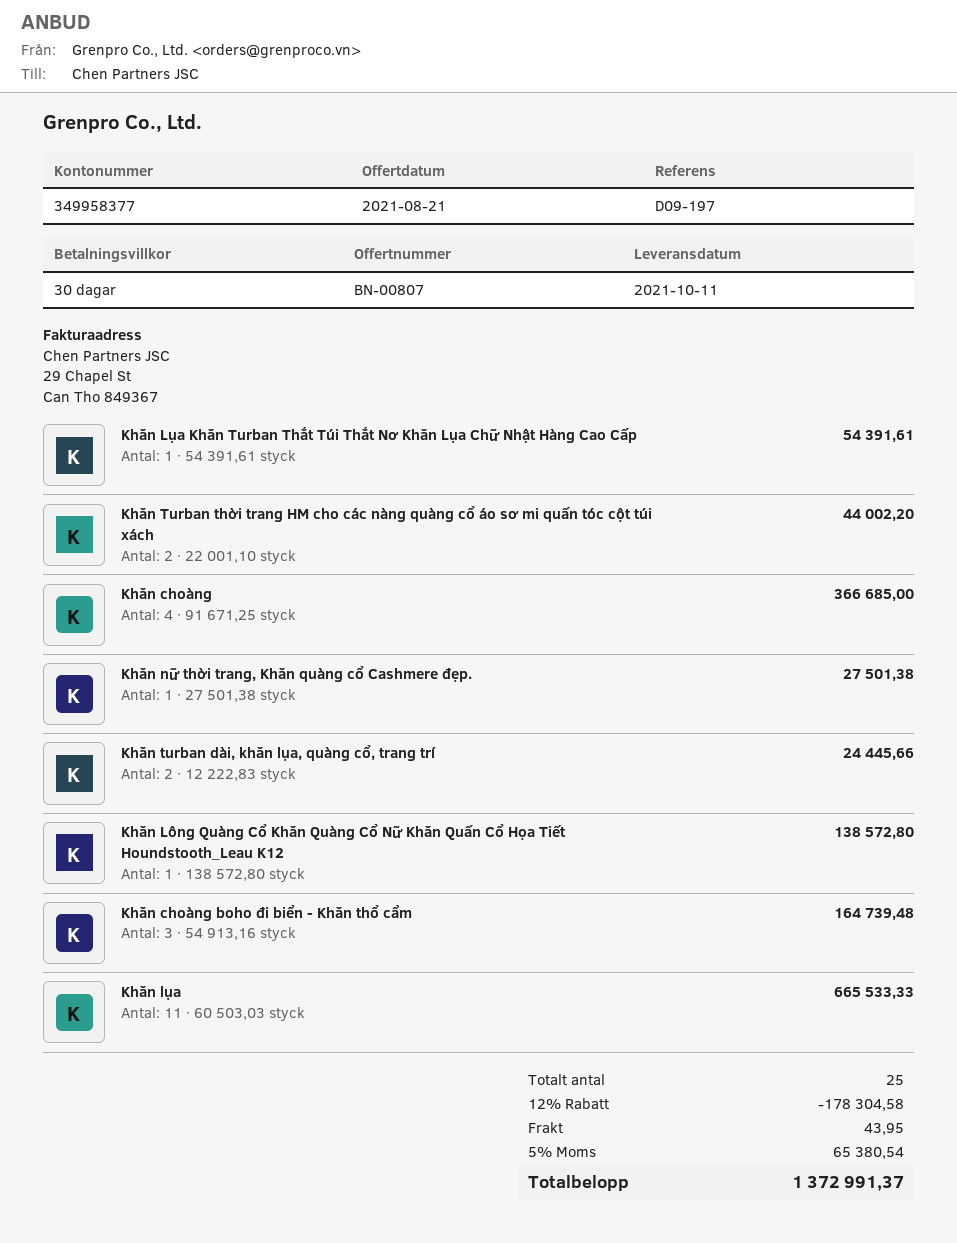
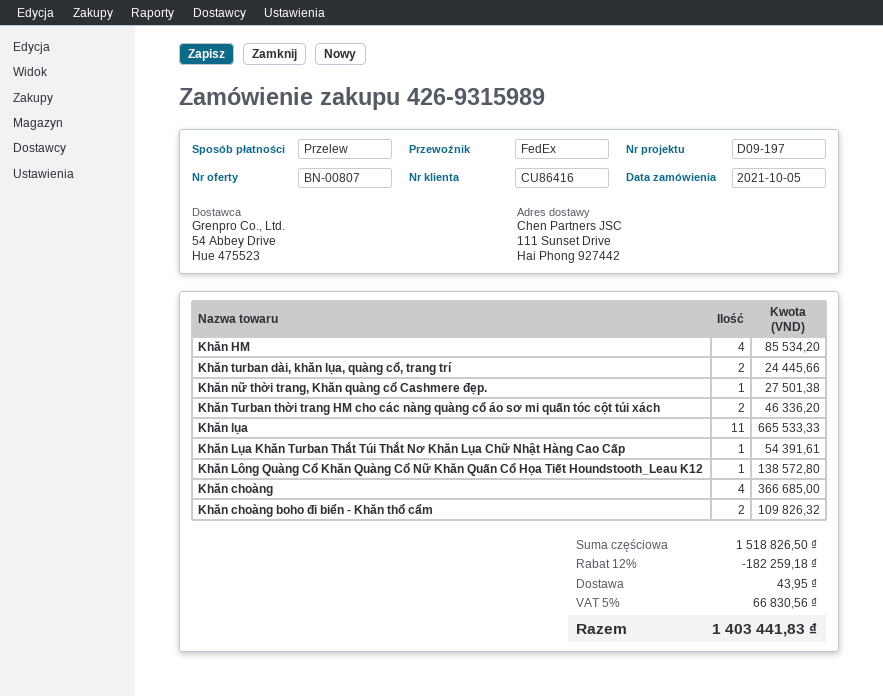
Khăn Turban thời trang HM cho các nàng quàng cổ áo sơ mi quấn tóc cột túi xách: 2 for 44002.20 -> 2 for 46336.20
Khăn choàng boho đi biển - Khăn thổ cẩm: 3 for 164739.48 -> 2 for 109826.32
Khăn HM: none -> 4 for 85534.20
discount: 12% = 178304.58 -> 12% = 182259.18
tax: 5% = 65380.54 -> 5% = 66830.56
total: 1372991.37 -> 1403441.83

